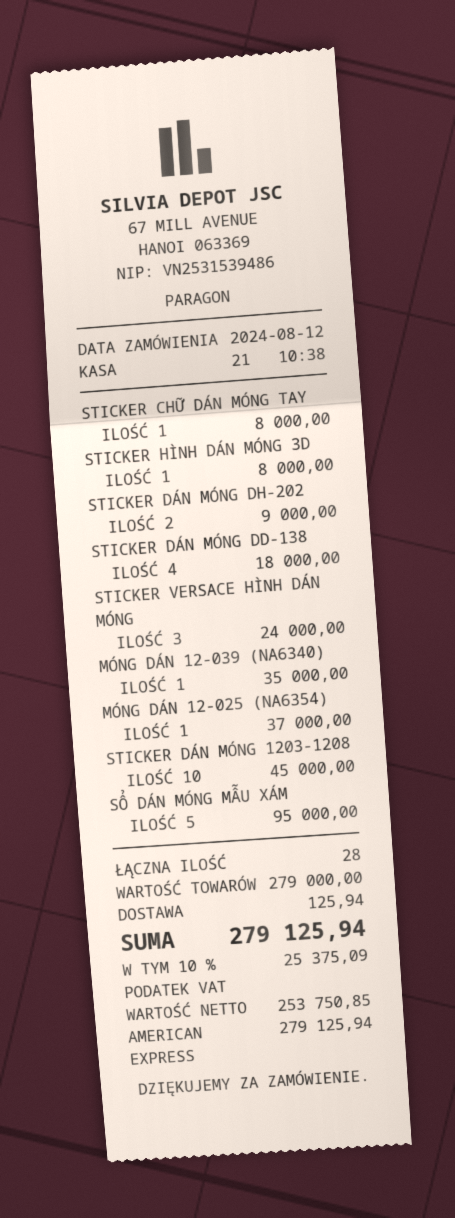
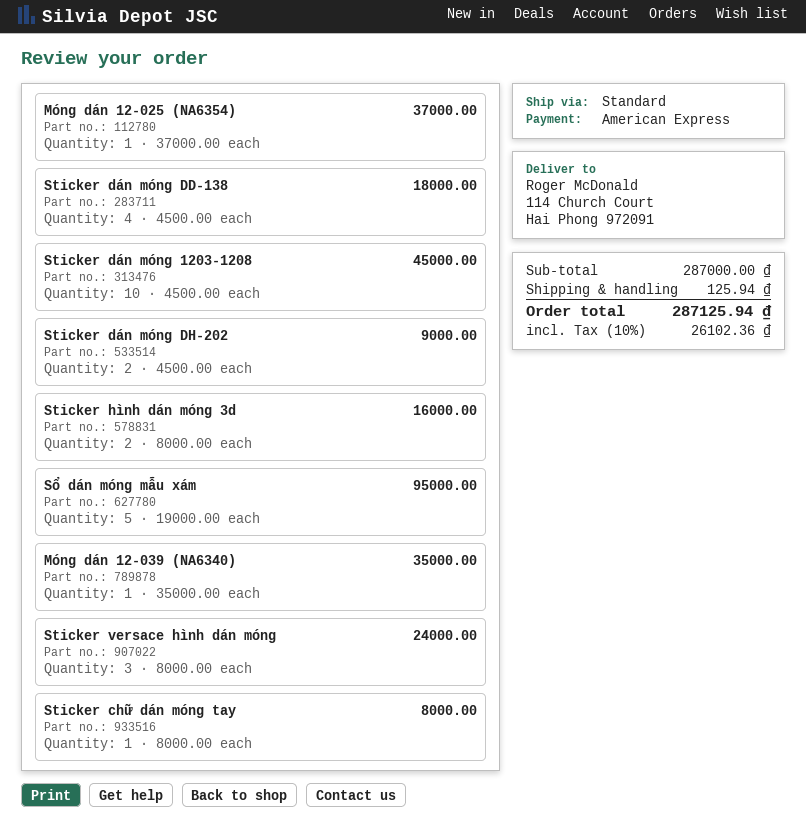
STICKER HÌNH DÁN MÓNG 3D: 1 for 8000.00 -> 2 for 16000.00
subtotal: 279000.00 -> 287000.00
tax: 10% = 25375.09 -> 10% = 26102.36
total: 279125.94 -> 287125.94

